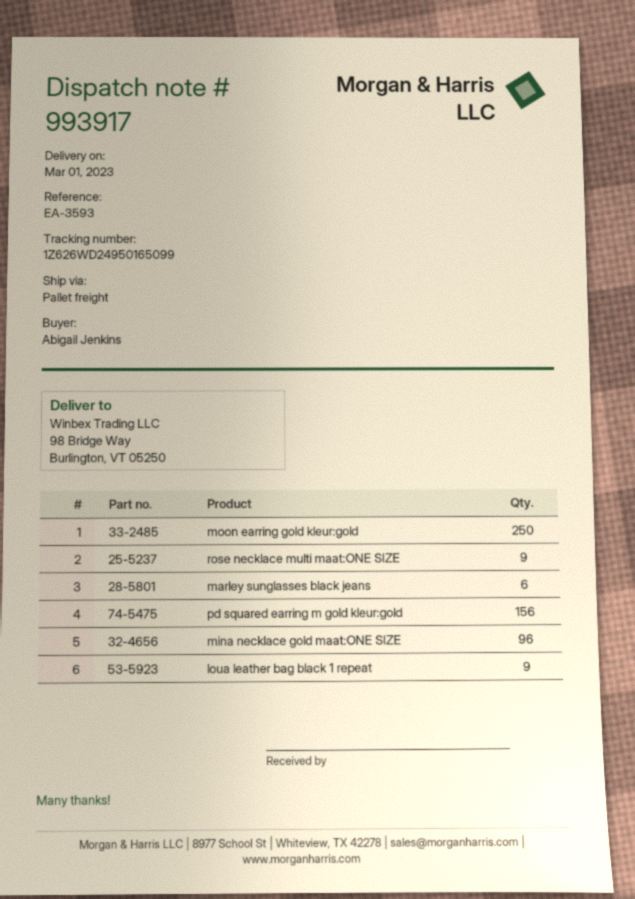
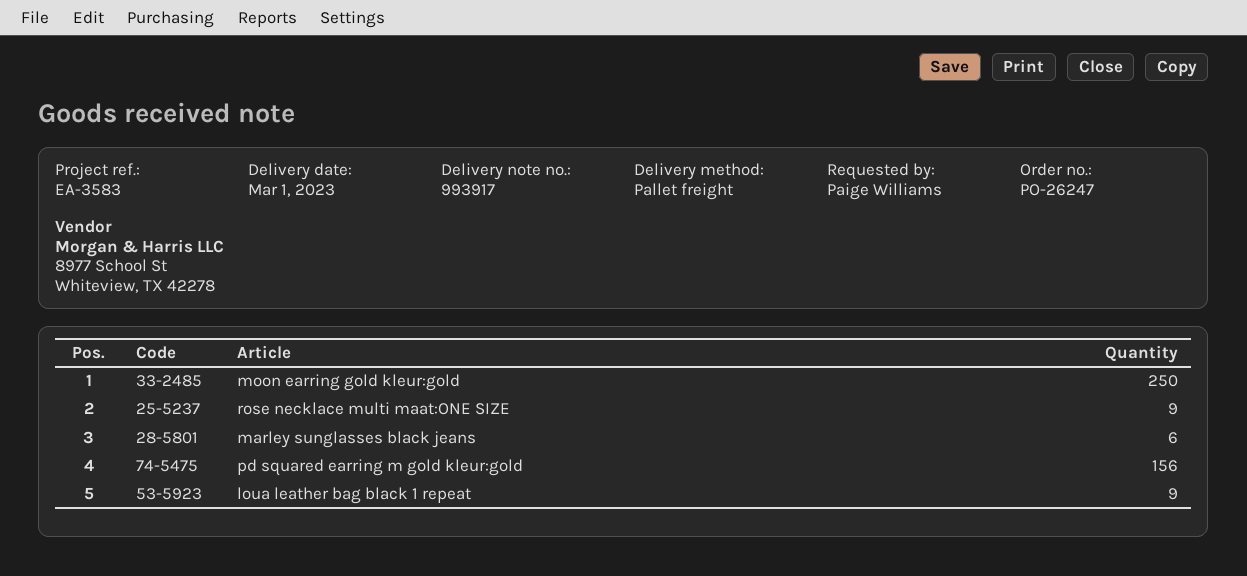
reference: EA-3593 -> EA-3583
ordered by: Abigail Jenkins -> Paige Williams
mina necklace gold maat:ONE SIZE: 96 -> none

